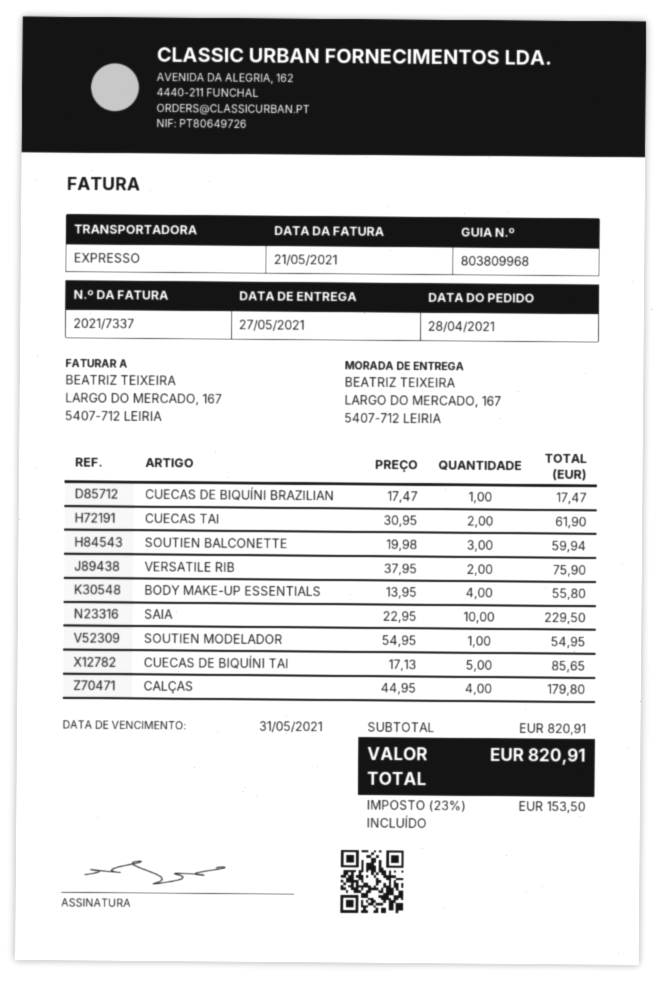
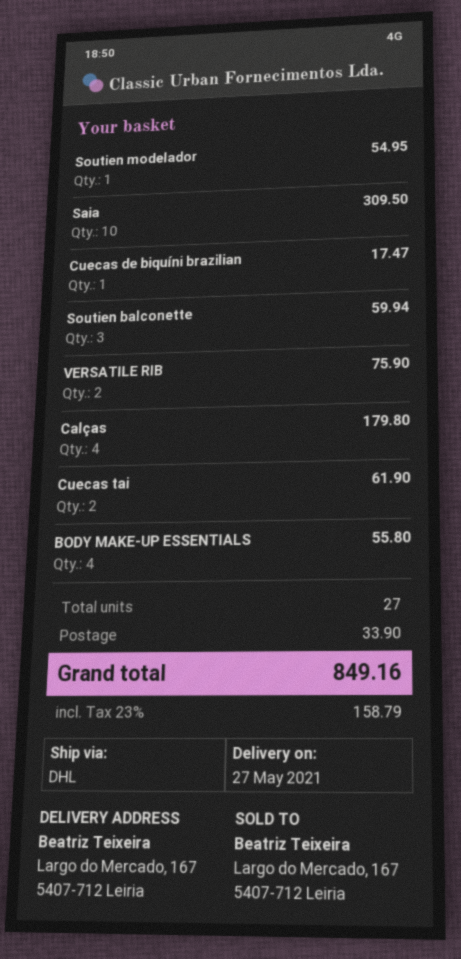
shipping method: express -> DHL
SAIA: 10 for 229.50 -> 10 for 309.50
CUECAS DE BIQUÍNI TAI: 5 for 85.65 -> none
shipping: none -> 33.90
tax: 23% = 153.50 -> 23% = 158.79
total: 820.91 -> 849.16

